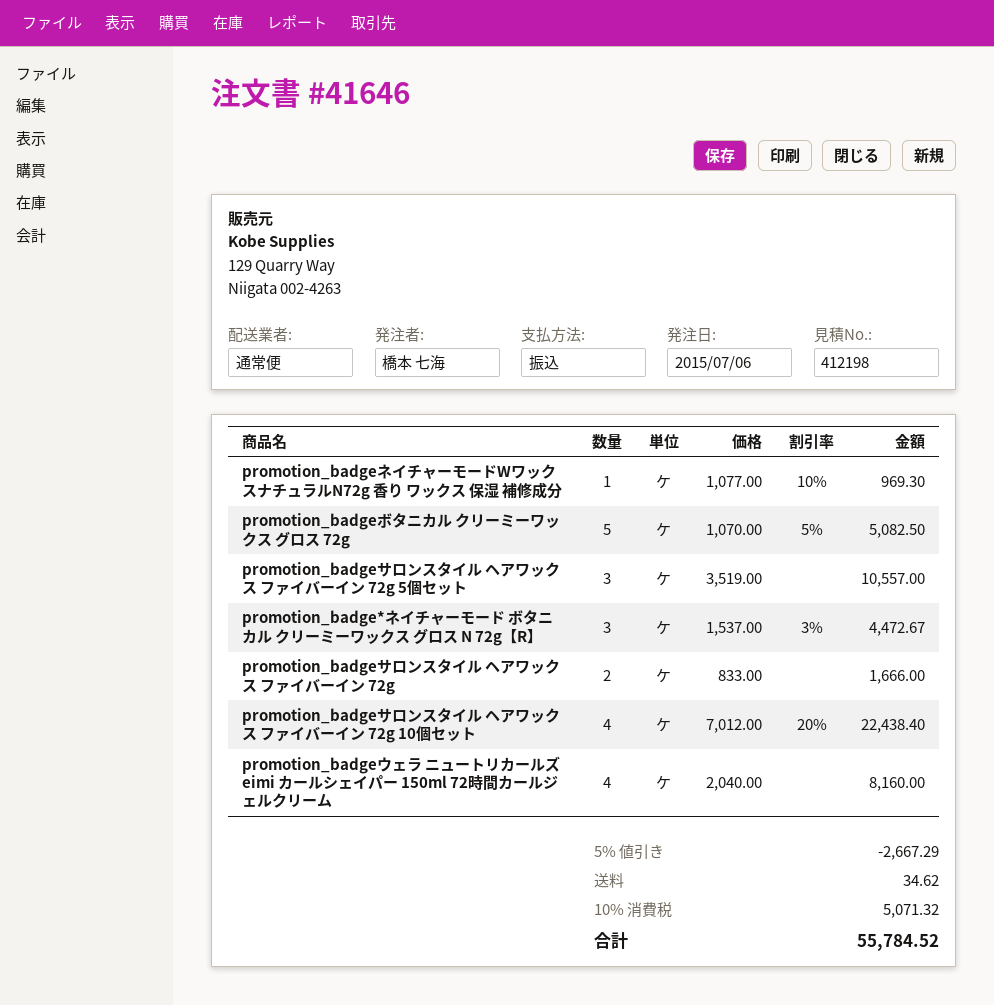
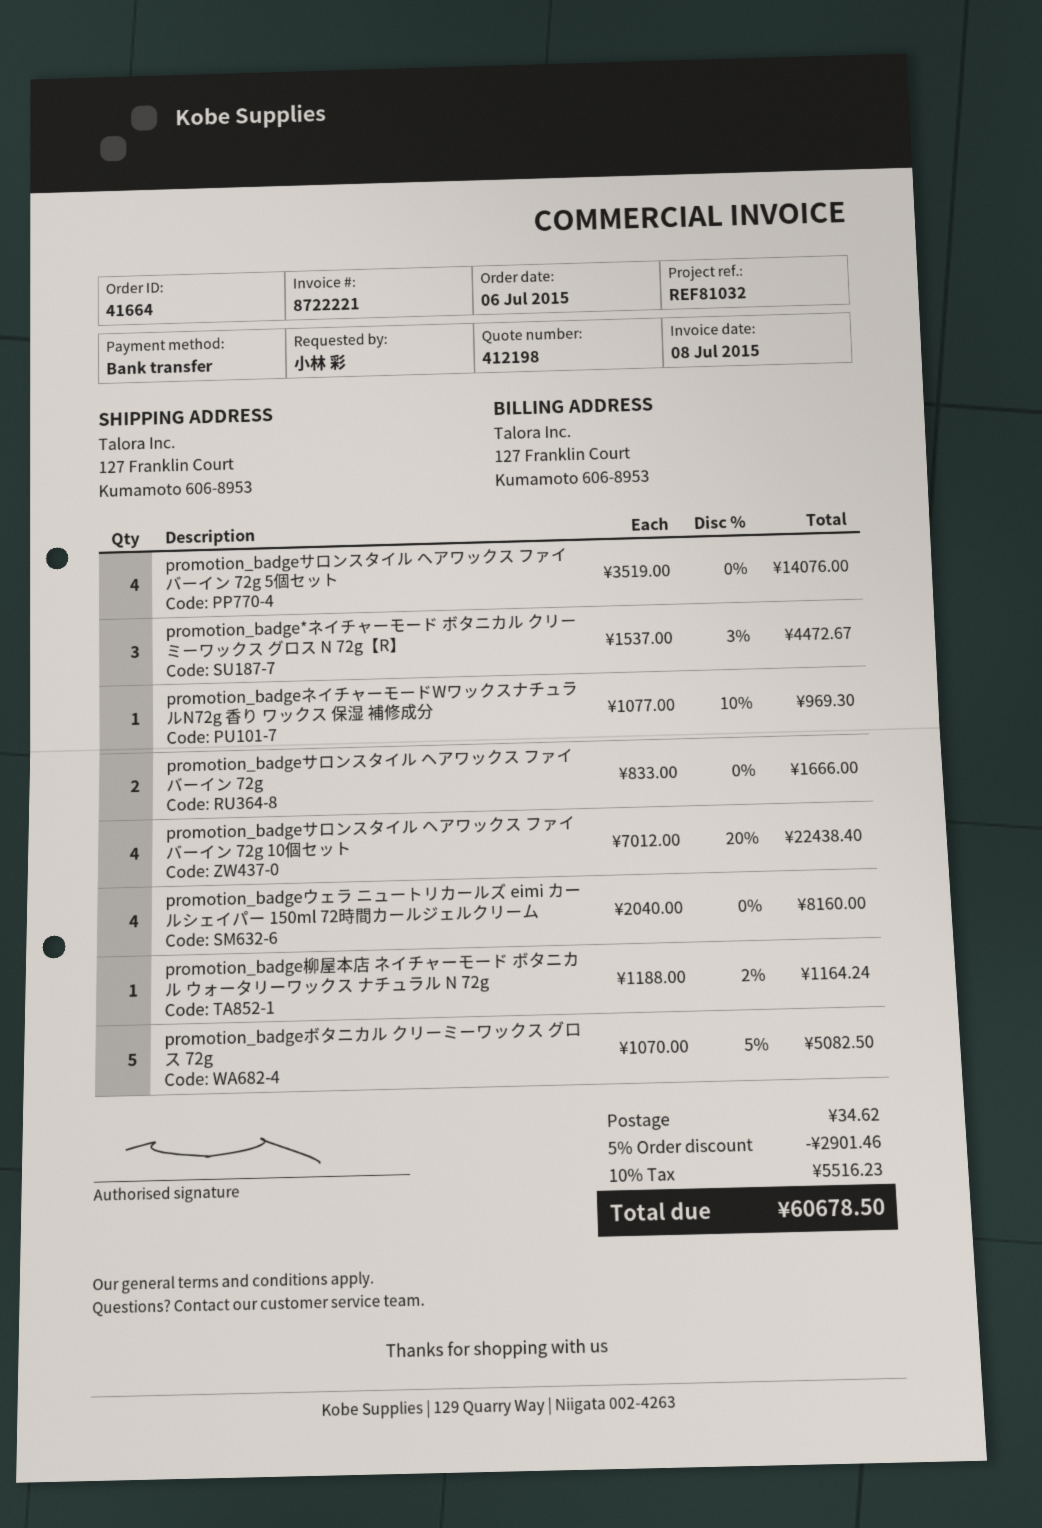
order number: 41646 -> 41664
ordered by: 橋本 七海 -> 小林 彩
promotion_badgeサロンスタイル ヘアワックス ファイバーイン 72g 5個セット: 3 x 3519.00 = 10557.00 -> 4 x 3519.00 = 14076.00
promotion_badge柳屋本店 ネイチャーモード ボタニカル ウォータリーワックス ナチュラル N 72g: none -> 1 x 1188.00 - 2% = 1164.24
discount: 5% = 2667.29 -> 5% = 2901.46
tax: 10% = 5071.32 -> 10% = 5516.23
total: 55784.52 -> 60678.50

